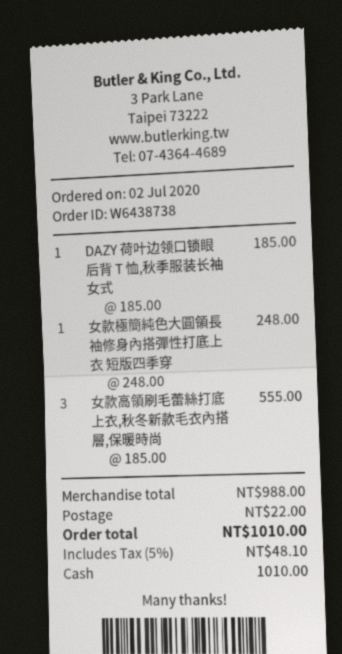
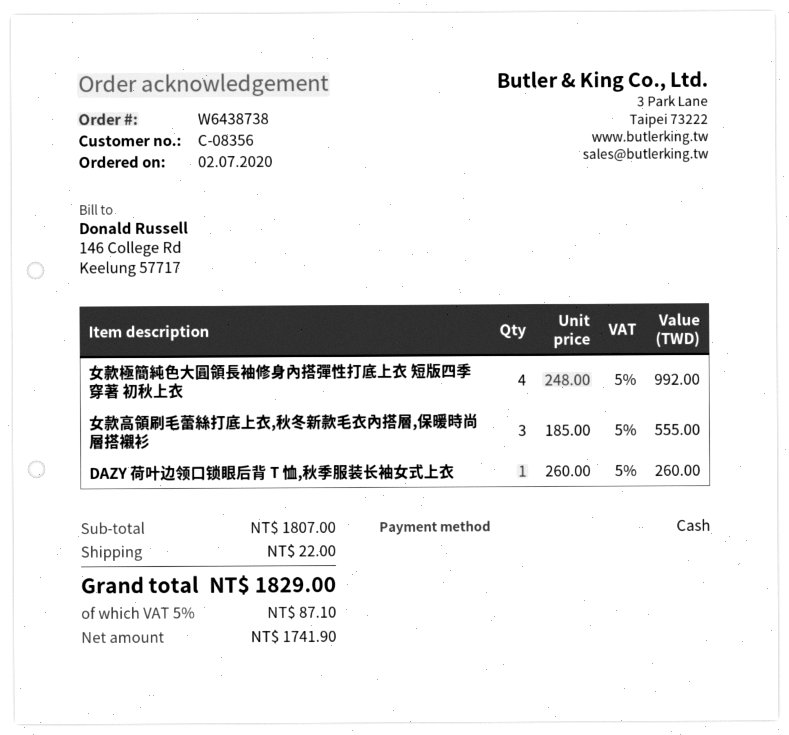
DAZY 荷叶边领口锁眼后背 T 恤,秋季服装长袖女式: 1 x 185.00 = 185.00 -> 1 x 260.00 = 260.00
女款極簡純色大圓領長袖修身內搭彈性打底上衣 短版四季穿: 1 x 248.00 = 248.00 -> 4 x 248.00 = 992.00
subtotal: 988.00 -> 1807.00
tax: 5% = 48.10 -> 5% = 87.10
total: 1010.00 -> 1829.00

